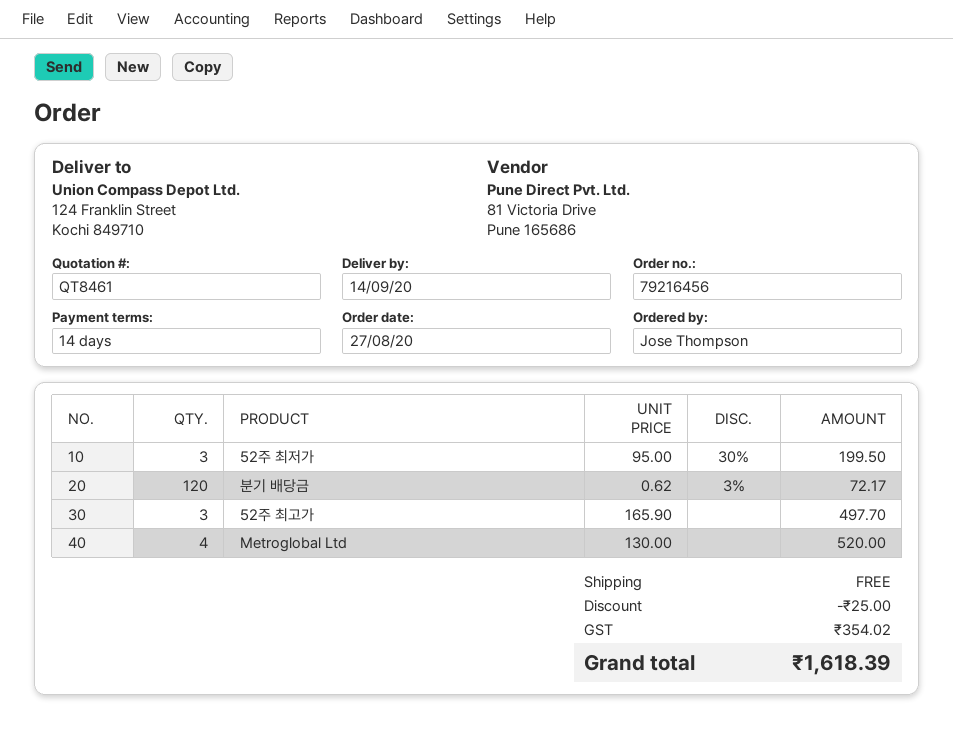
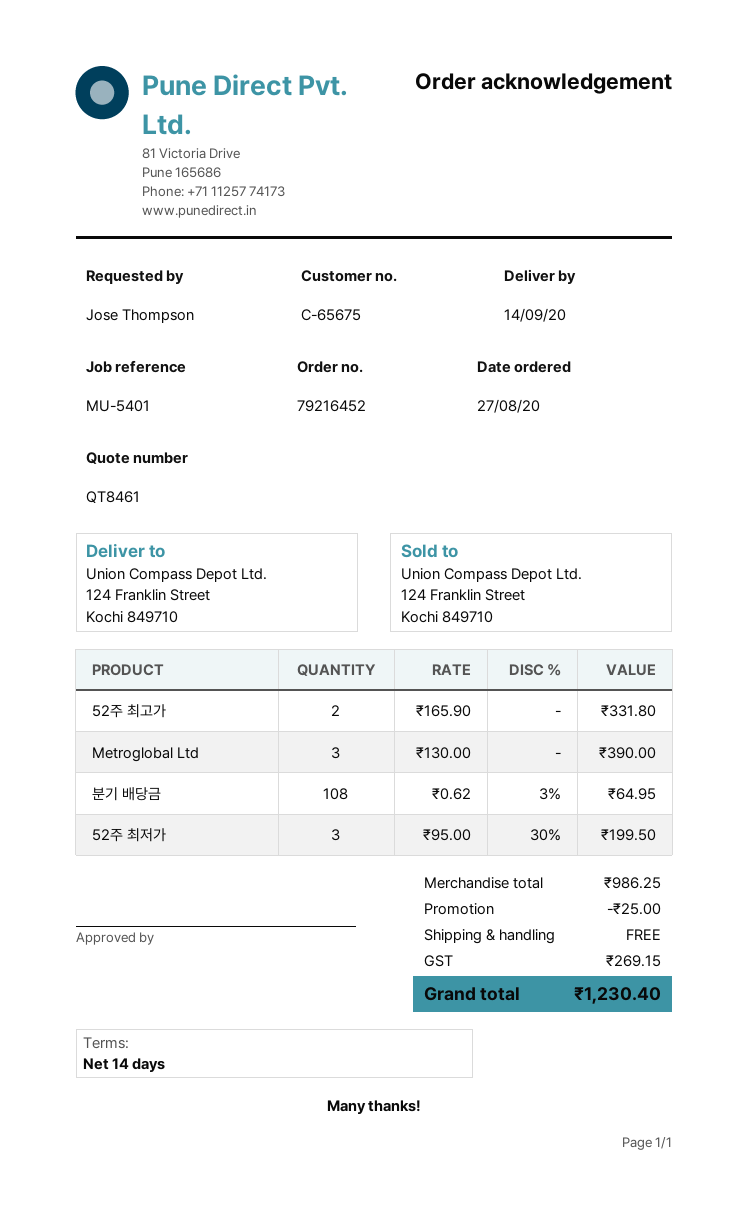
order number: 79216456 -> 79216452
분기 배당금: 120 x 0.62 - 3% = 72.17 -> 108 x 0.62 - 3% = 64.95
52주 최고가: 3 x 165.90 = 497.70 -> 2 x 165.90 = 331.80
Metroglobal Ltd: 4 x 130.00 = 520.00 -> 3 x 130.00 = 390.00
tax: 354.02 -> 269.15
total: 1618.39 -> 1230.40

